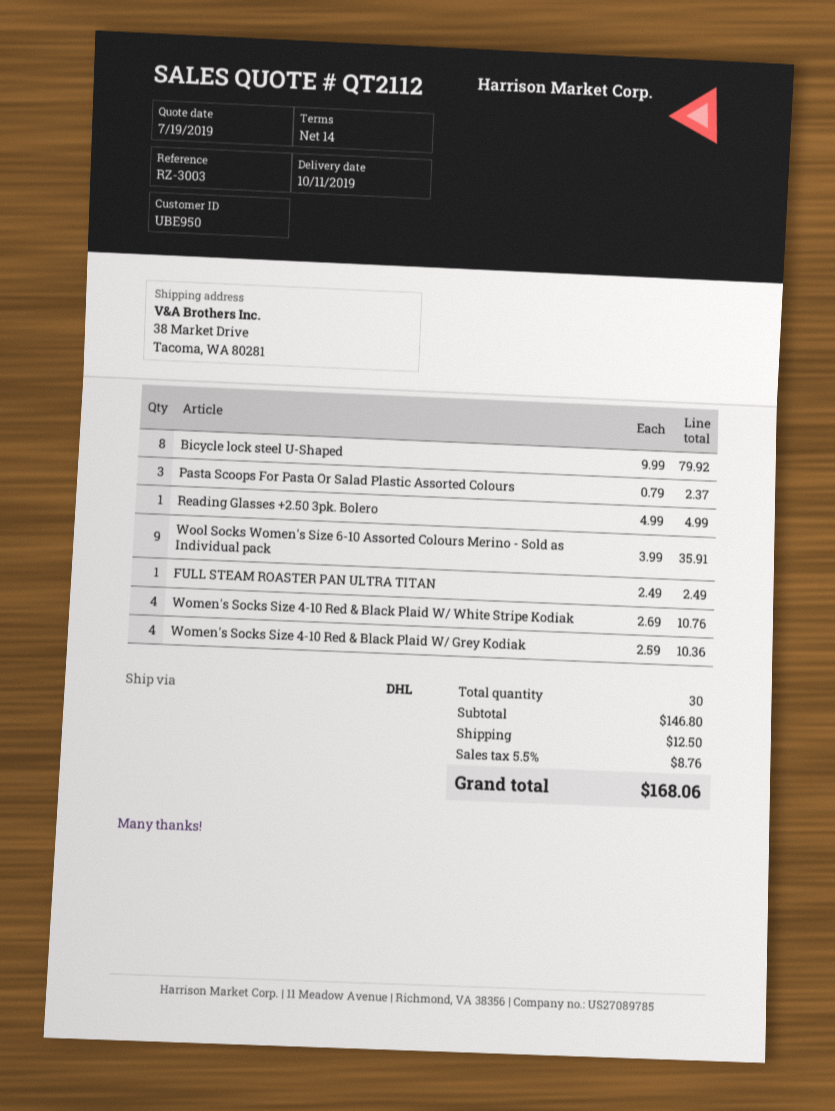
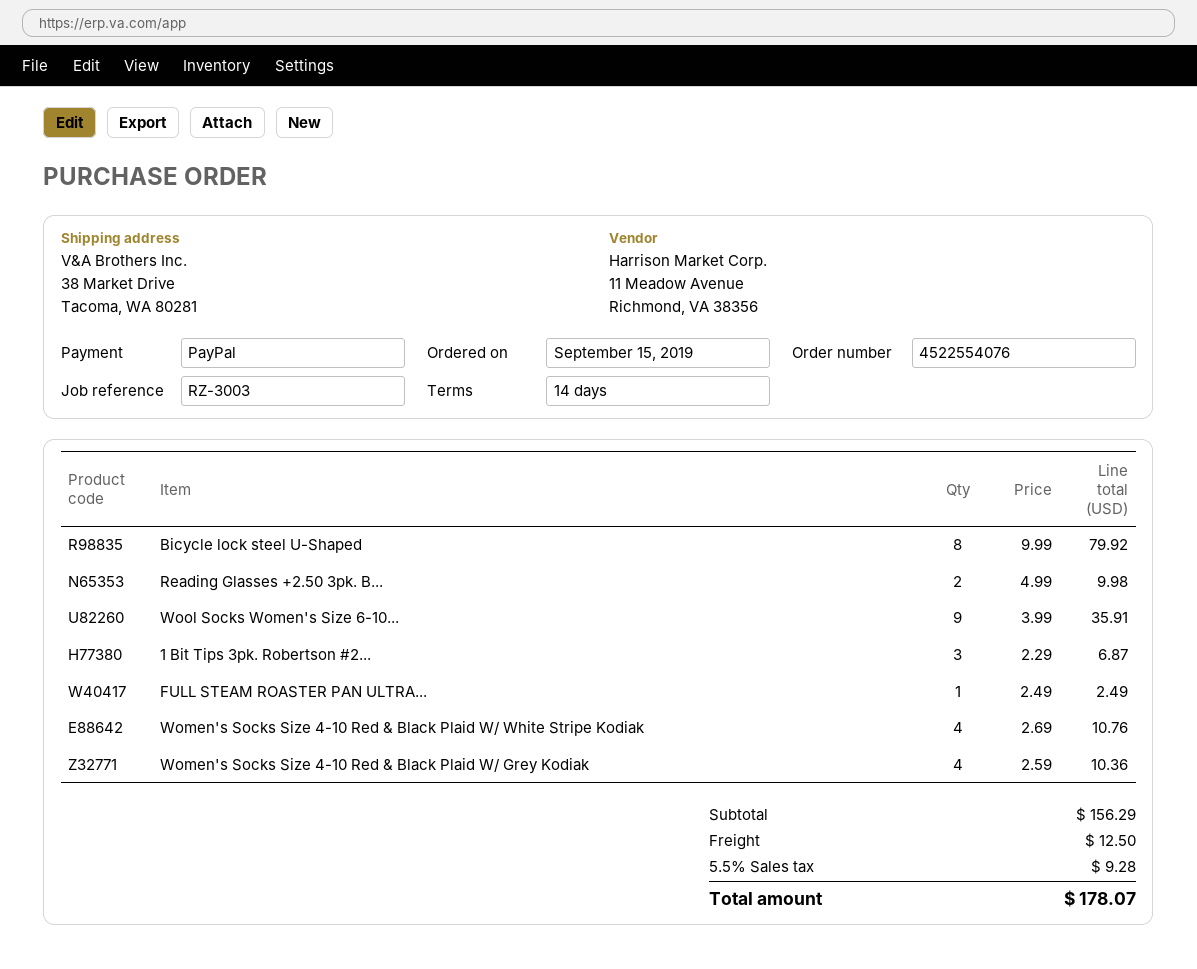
Pasta Scoops For Pasta Or Salad Plastic Assorted Colours: 3 x 0.79 = 2.37 -> none
Reading Glasses +2.50 3pk. Bolero: 1 x 4.99 = 4.99 -> 2 x 4.99 = 9.98
1 Bit Tips 3pk. Robertson #2...: none -> 3 x 2.29 = 6.87
subtotal: 146.80 -> 156.29
tax: 5.5% = 8.76 -> 5.5% = 9.28
total: 168.06 -> 178.07

